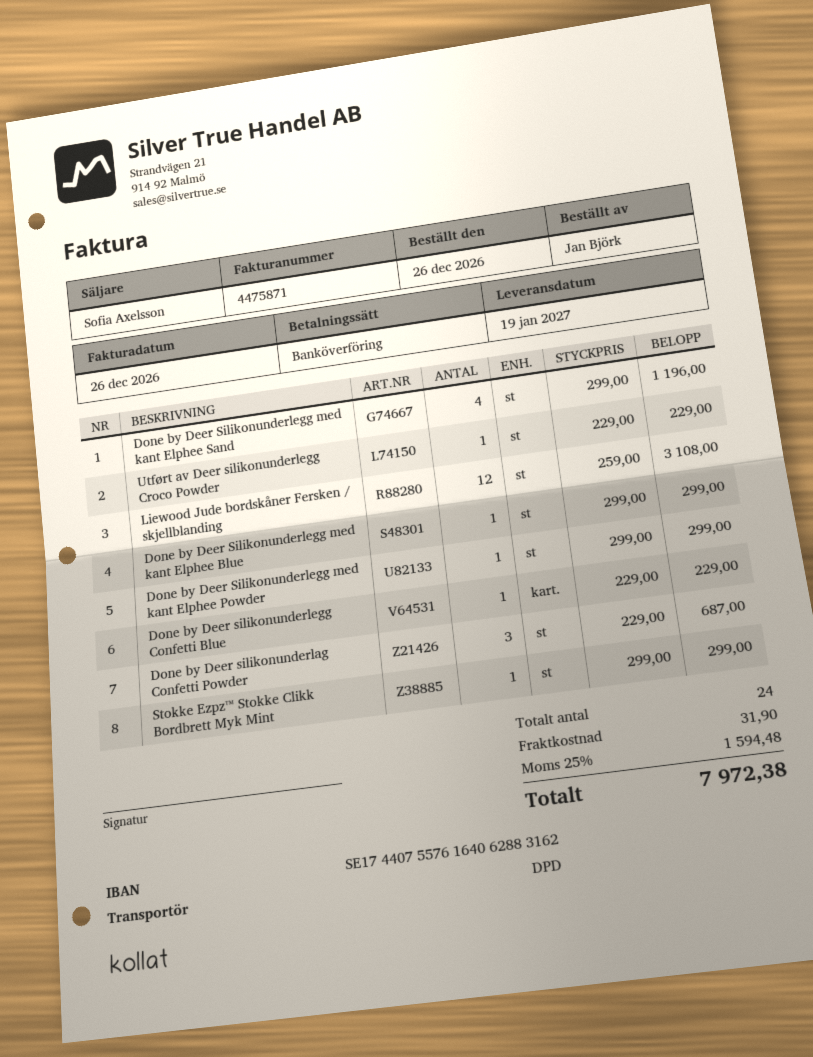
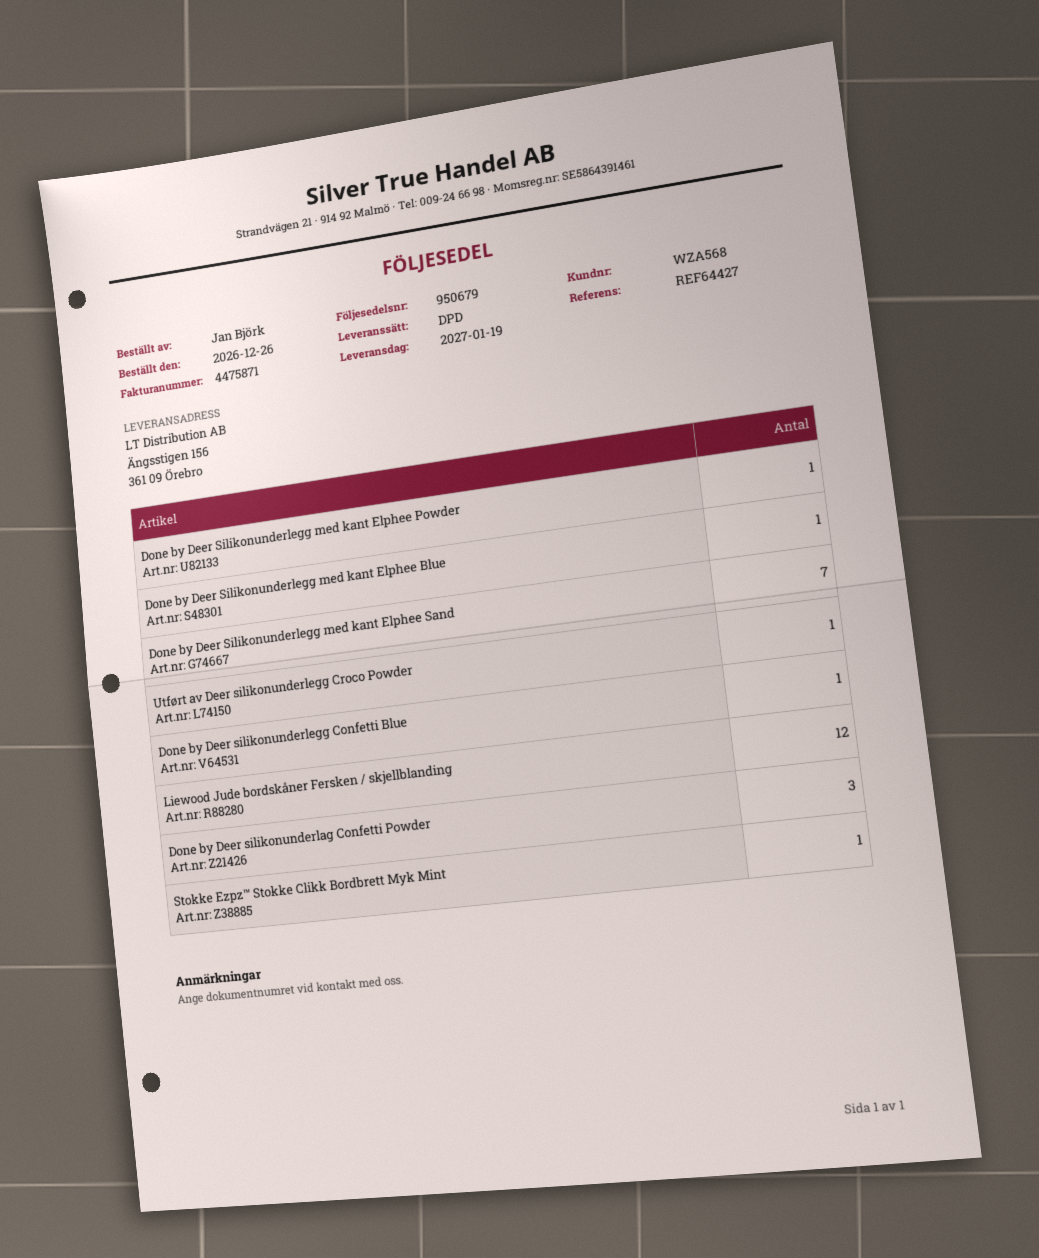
Done by Deer Silikonunderlegg med kant Elphee Sand: 4 -> 7

